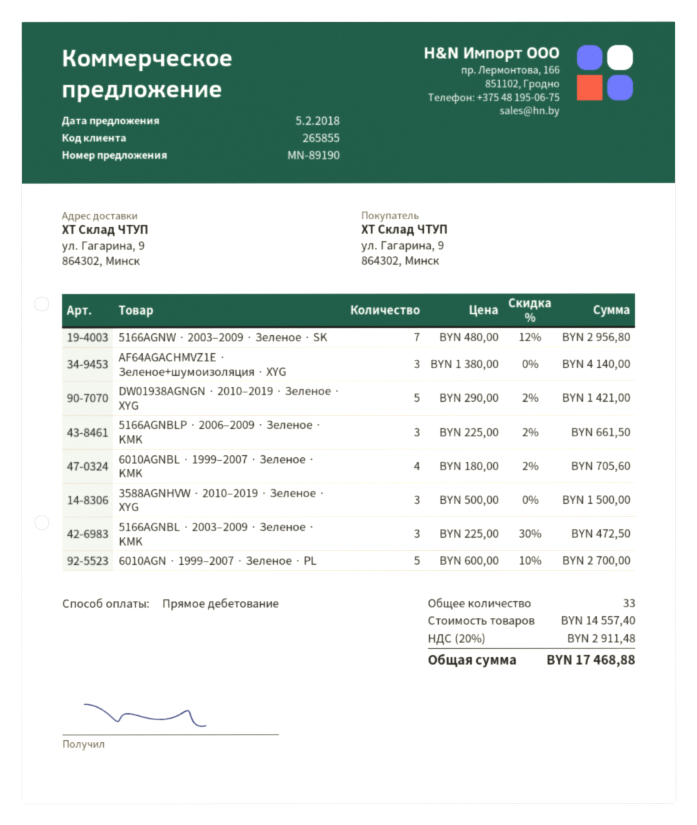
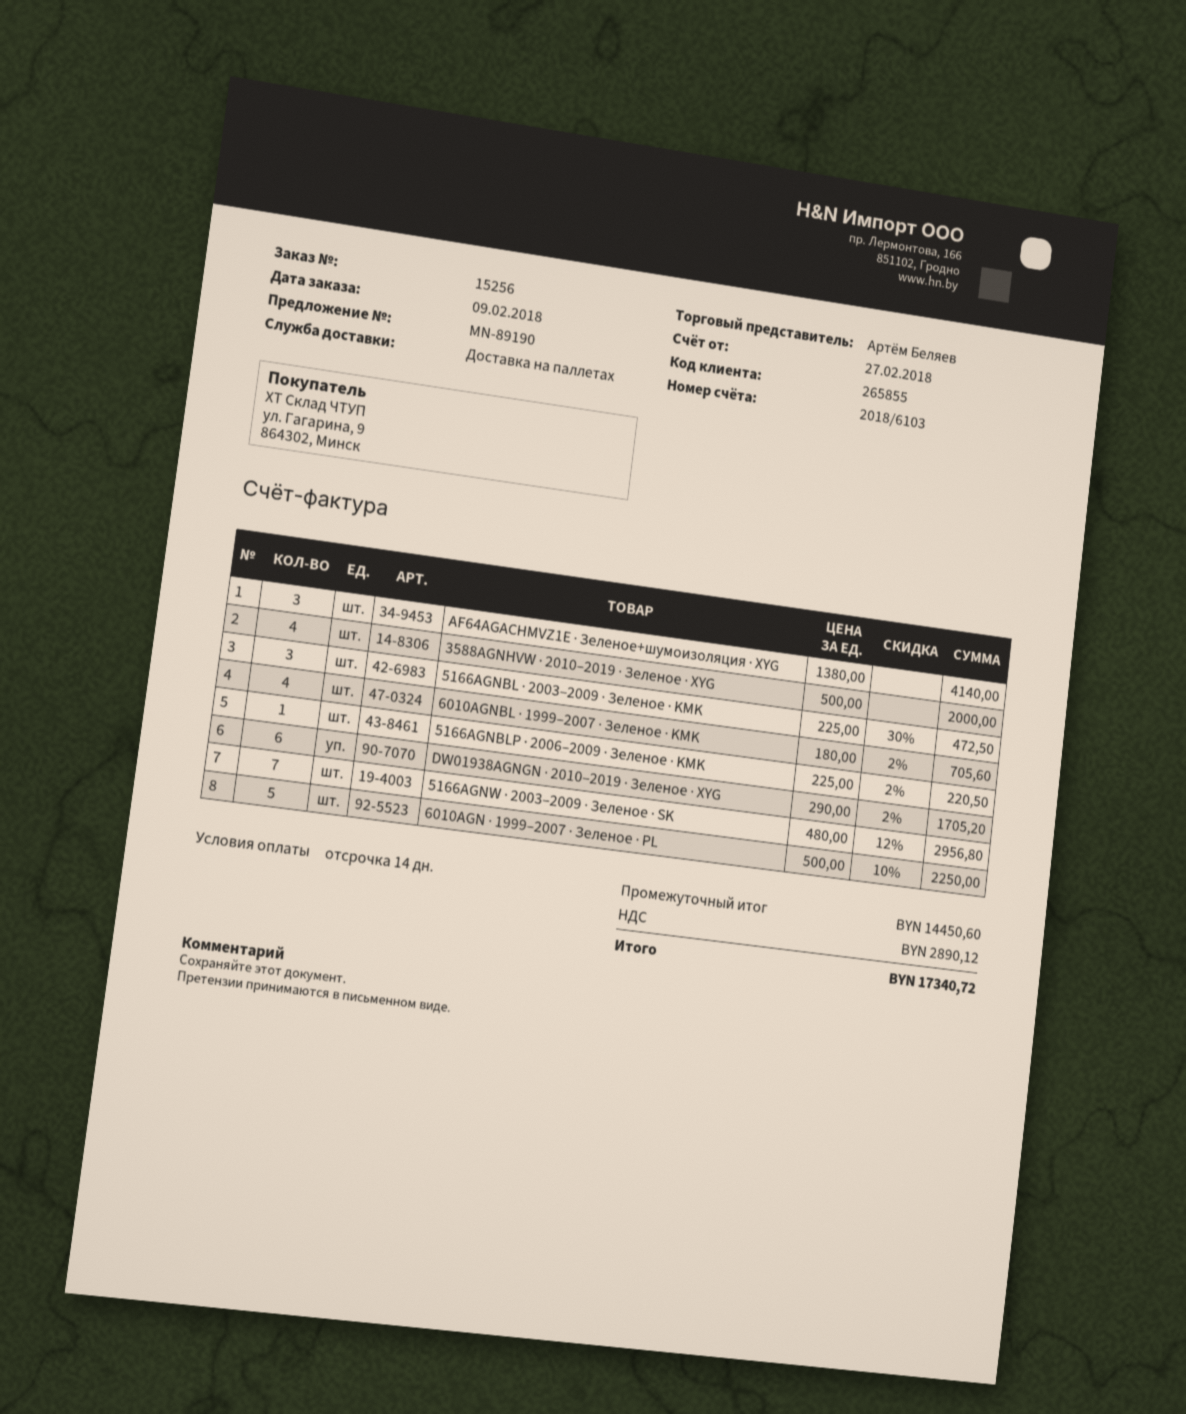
DW01938AGNGN · 2010–2019 · Зеленое · XYG: 5 x 290.00 - 2% = 1421.00 -> 6 x 290.00 - 2% = 1705.20
5166AGNBLP · 2006–2009 · Зеленое · KMK: 3 x 225.00 - 2% = 661.50 -> 1 x 225.00 - 2% = 220.50
3588AGNHVW · 2010–2019 · Зеленое · XYG: 3 x 500.00 = 1500.00 -> 4 x 500.00 = 2000.00
6010AGN · 1999–2007 · Зеленое · PL: 5 x 600.00 - 10% = 2700.00 -> 5 x 500.00 - 10% = 2250.00
subtotal: 14557.40 -> 14450.60
tax: 2911.48 -> 2890.12
total: 17468.88 -> 17340.72

